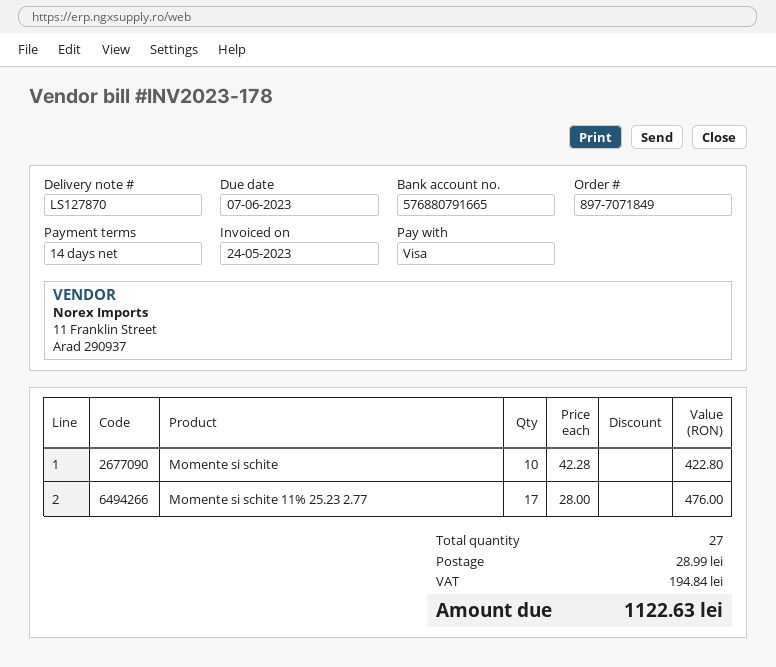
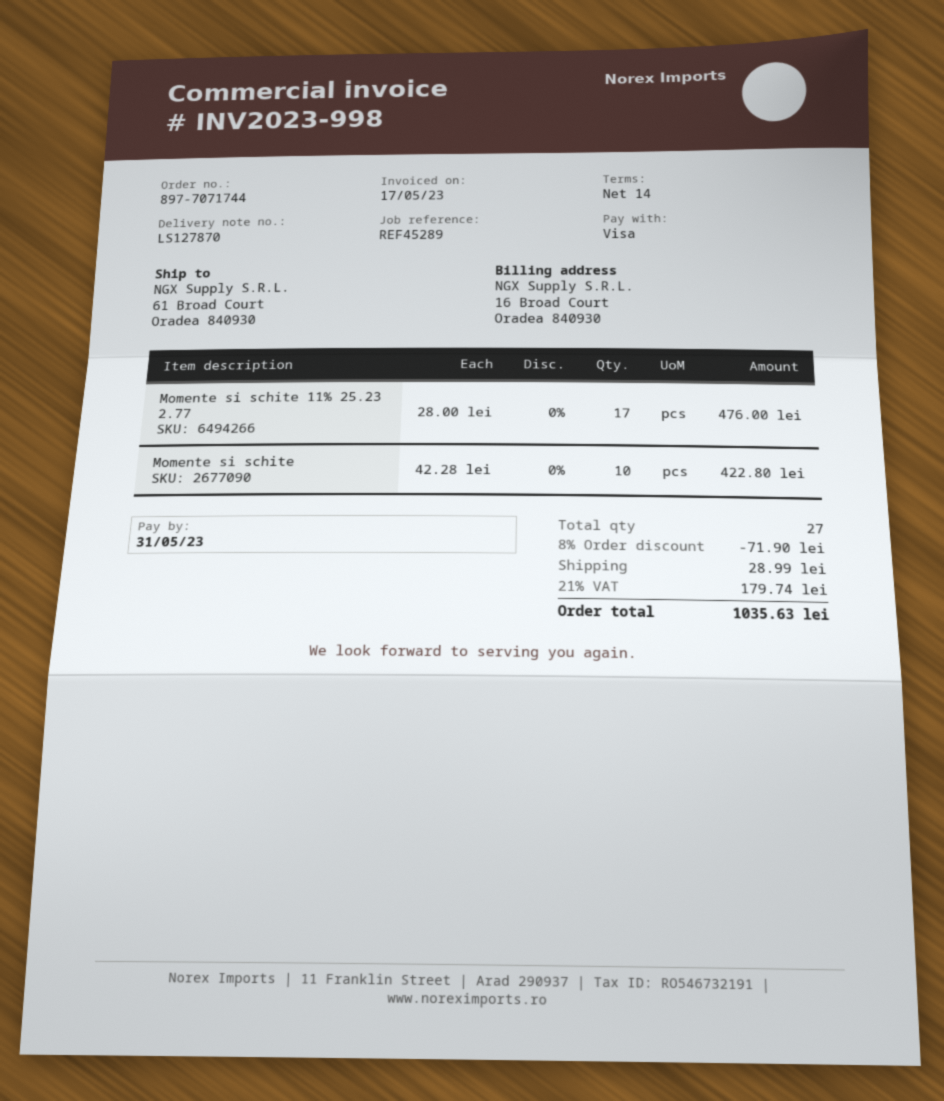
order number: 897-7071849 -> 897-7071744
invoice number: INV2023-178 -> INV2023-998
invoice date: 2023-05-24 -> 2023-05-17
due date: 2023-06-07 -> 2023-05-31
discount: none -> 8% = 71.90
tax: 194.84 -> 179.74
total: 1122.63 -> 1035.63

